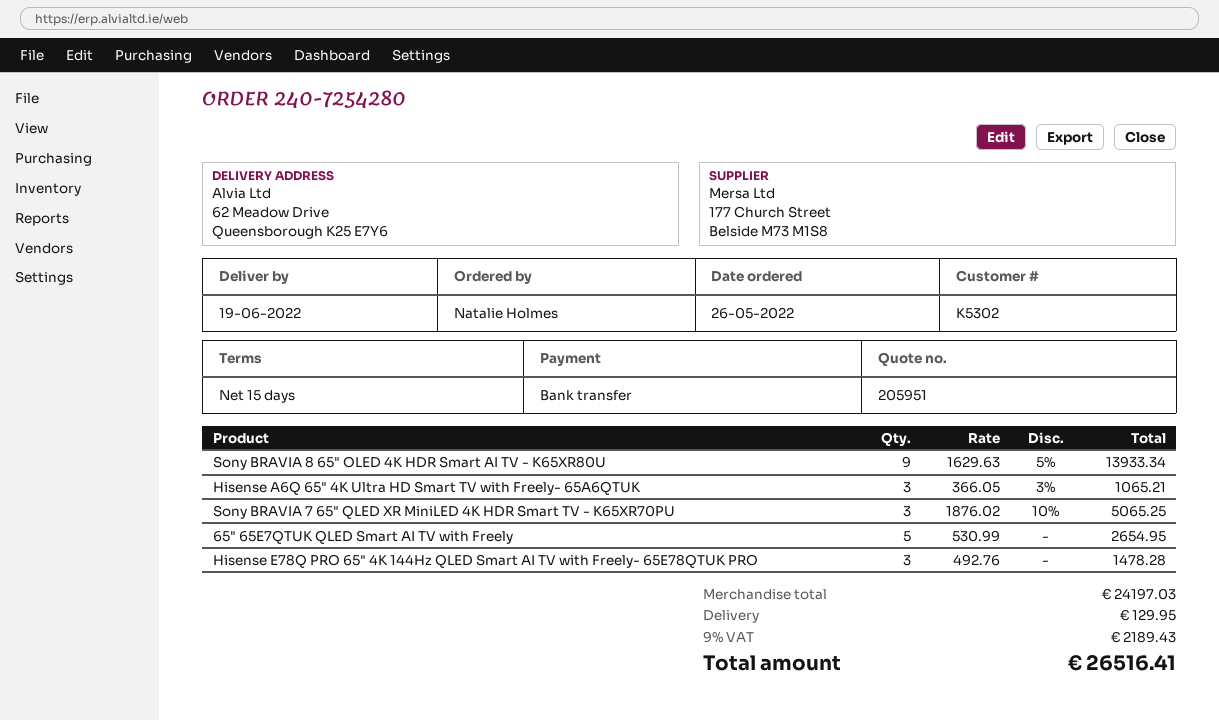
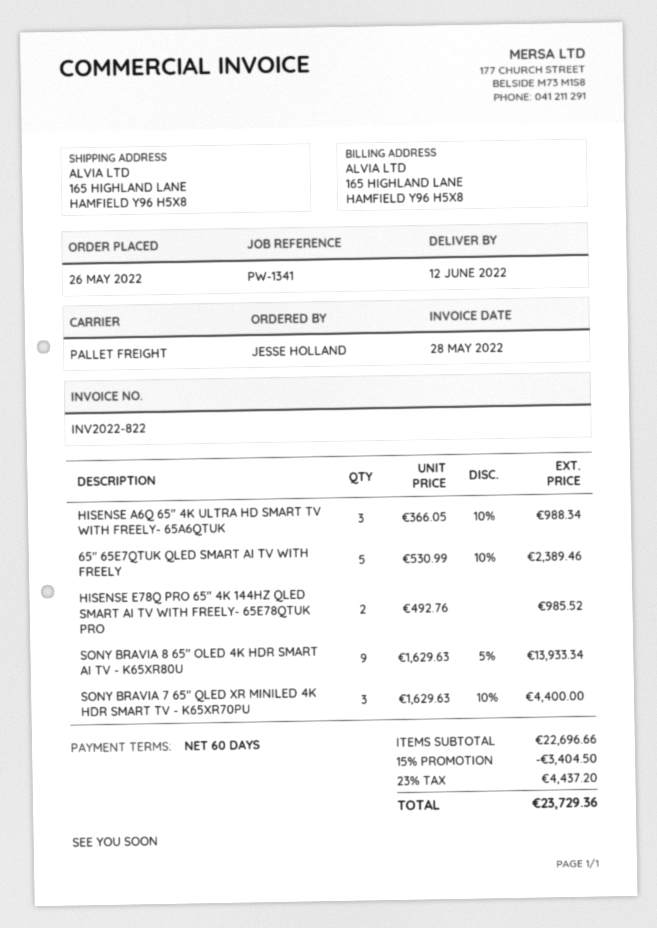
delivery date: 2022-06-19 -> 2022-06-12
payment terms: 15 days -> 60 days
ordered by: Natalie Holmes -> JESSE HOLLAND
ship to: 62 Meadow Drive, Queensborough K25 E7Y6 -> 165 HIGHLAND LANE, HAMFIELD Y96 H5X8
Hisense A6Q 65" 4K Ultra HD Smart TV with Freely- 65A6QTUK: 3 x 366.05 - 3% = 1065.21 -> 3 x 366.05 - 10% = 988.34
Sony BRAVIA 7 65" QLED XR MiniLED 4K HDR Smart TV - K65XR70PU: 3 x 1876.02 - 10% = 5065.25 -> 3 x 1629.63 - 10% = 4400.00
65" 65E7QTUK QLED Smart AI TV with Freely: 5 x 530.99 = 2654.95 -> 5 x 530.99 - 10% = 2389.46
Hisense E78Q PRO 65" 4K 144Hz QLED Smart AI TV with Freely- 65E78QTUK PRO: 3 x 492.76 = 1478.28 -> 2 x 492.76 = 985.52
subtotal: 24197.03 -> 22696.66
discount: none -> 15% = 3404.50
shipping: 129.95 -> none
tax: 9% = 2189.43 -> 23% = 4437.20
total: 26516.41 -> 23729.36

